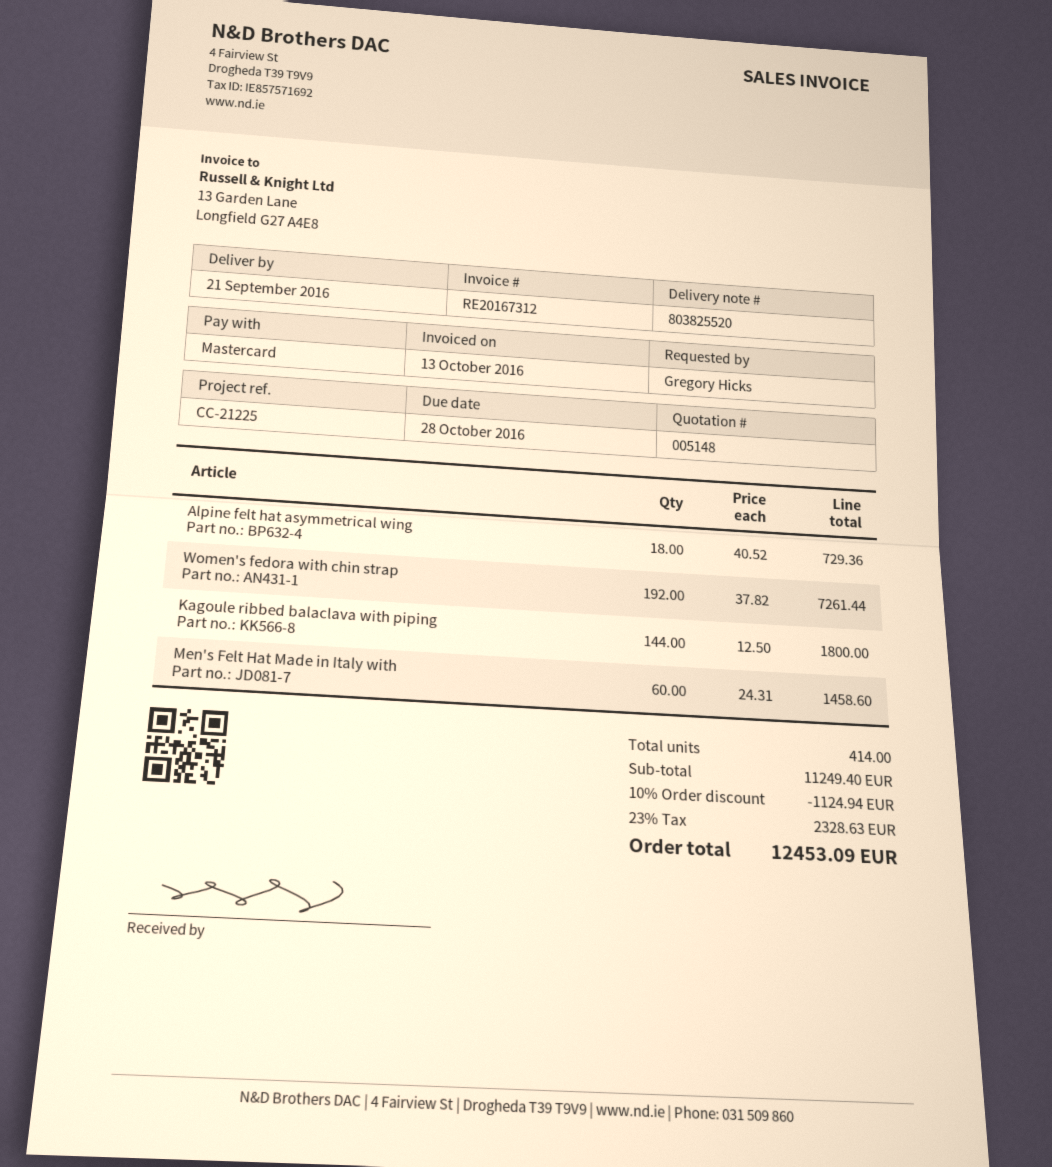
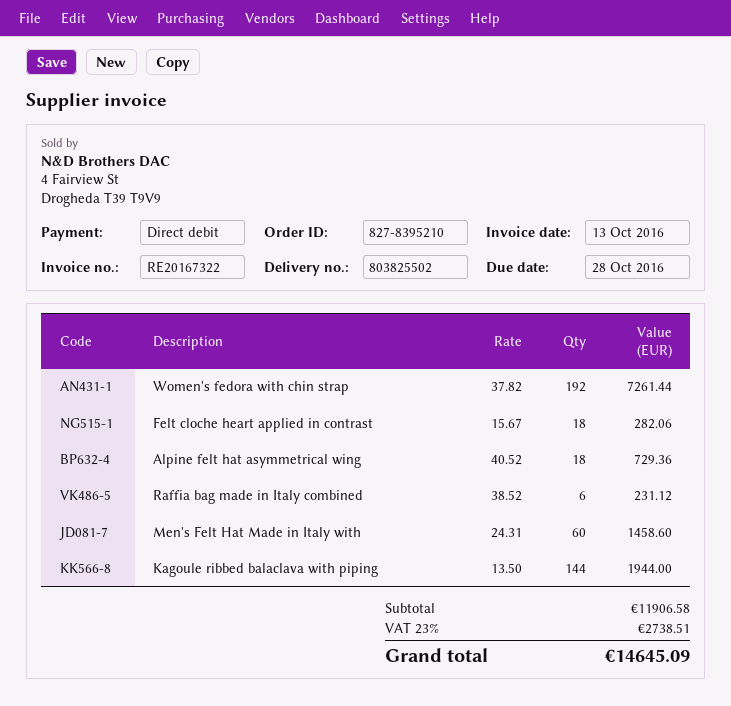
delivery note number: 803825520 -> 803825502
invoice number: RE20167312 -> RE20167322
payment method: Mastercard -> direct debit
Kagoule ribbed balaclava with piping: 144 x 12.50 = 1800.00 -> 144 x 13.50 = 1944.00
Felt cloche heart applied in contrast: none -> 18 x 15.67 = 282.06
Raffia bag made in Italy combined: none -> 6 x 38.52 = 231.12
subtotal: 11249.40 -> 11906.58
discount: 10% = 1124.94 -> none
tax: 23% = 2328.63 -> 23% = 2738.51
total: 12453.09 -> 14645.09

